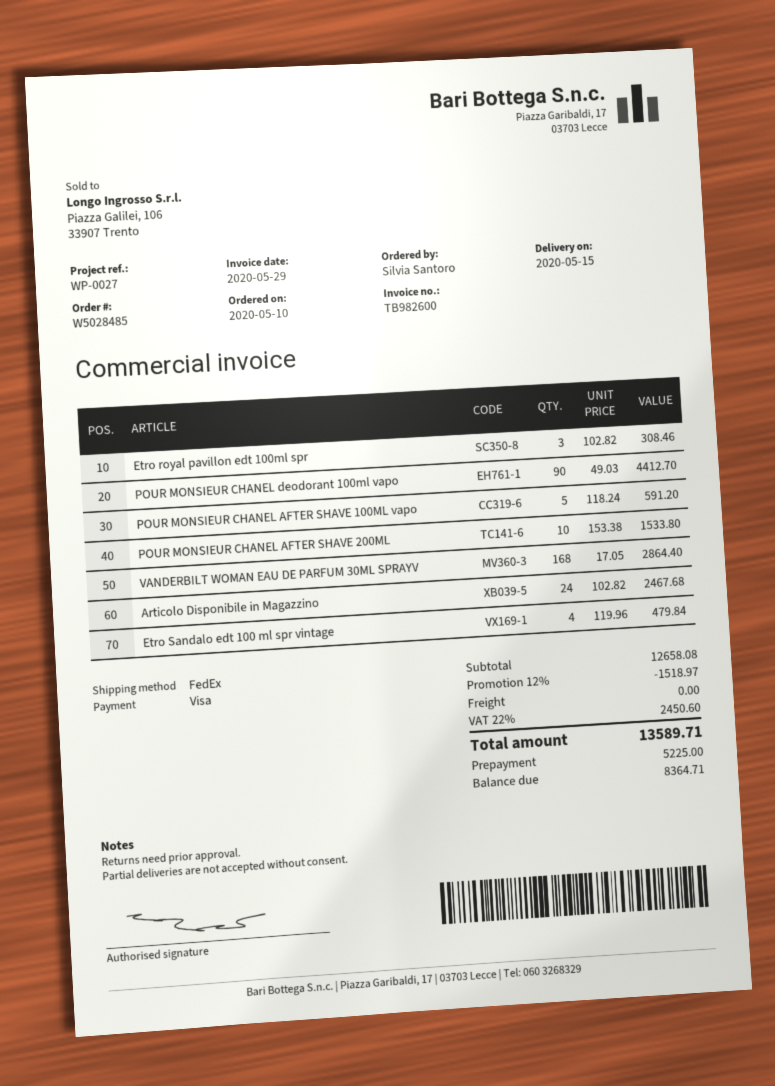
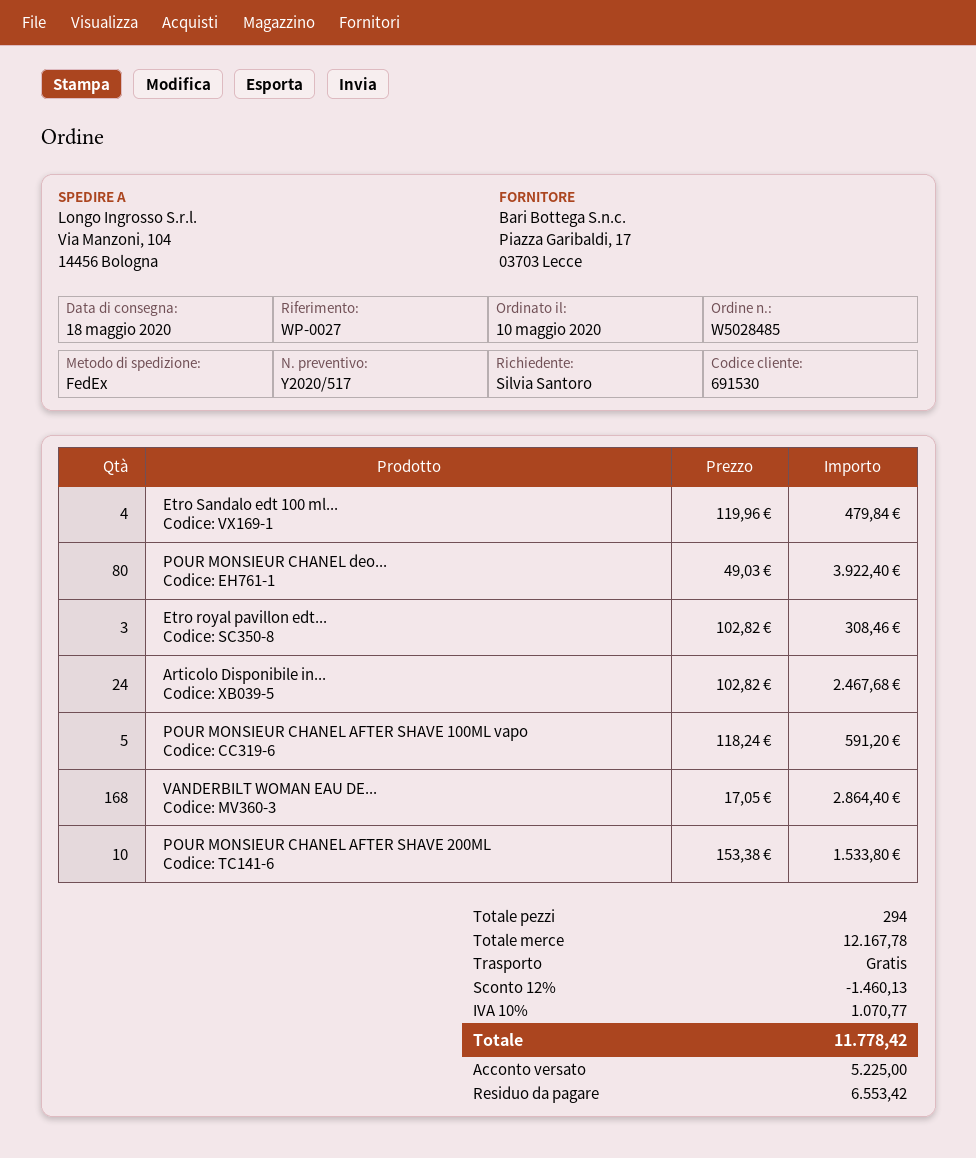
delivery date: 2020-05-15 -> 2020-05-18
POUR MONSIEUR CHANEL deodorant 100ml vapo: 90 x 49.03 = 4412.70 -> 80 x 49.03 = 3922.40
subtotal: 12658.08 -> 12167.78
discount: 12% = 1518.97 -> 12% = 1460.13
tax: 22% = 2450.60 -> 10% = 1070.77
total: 13589.71 -> 11778.42
balance: 8364.71 -> 6553.42

